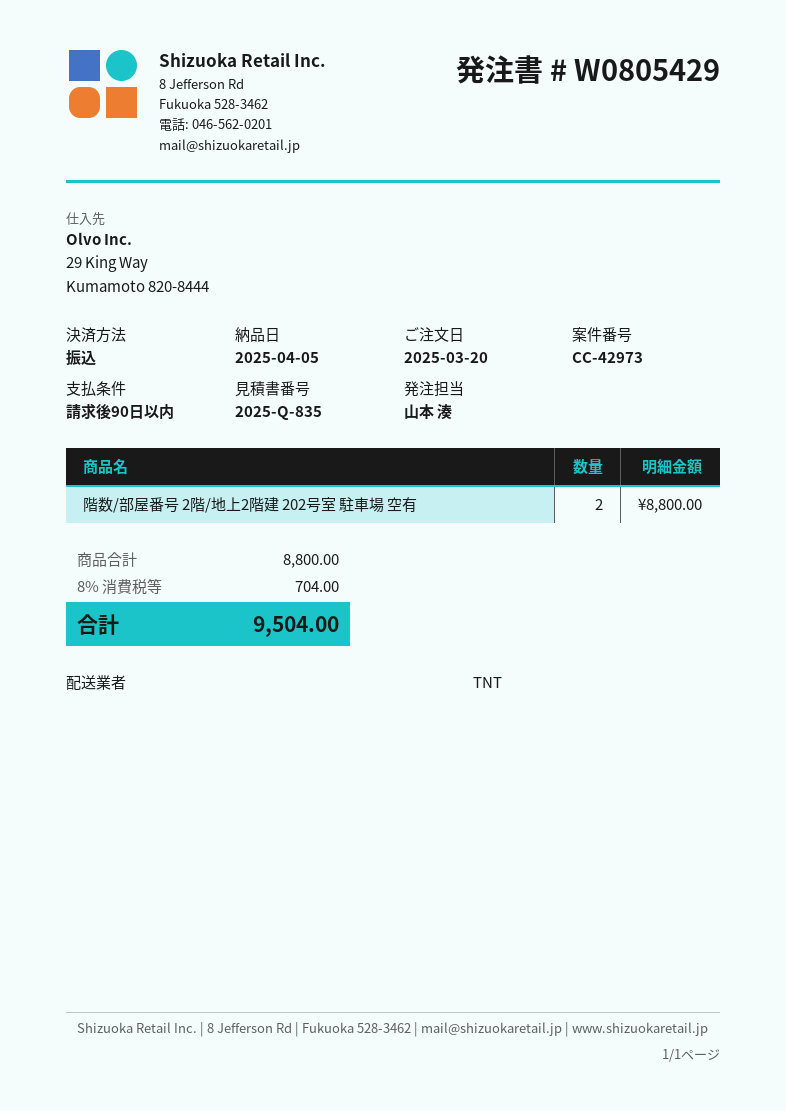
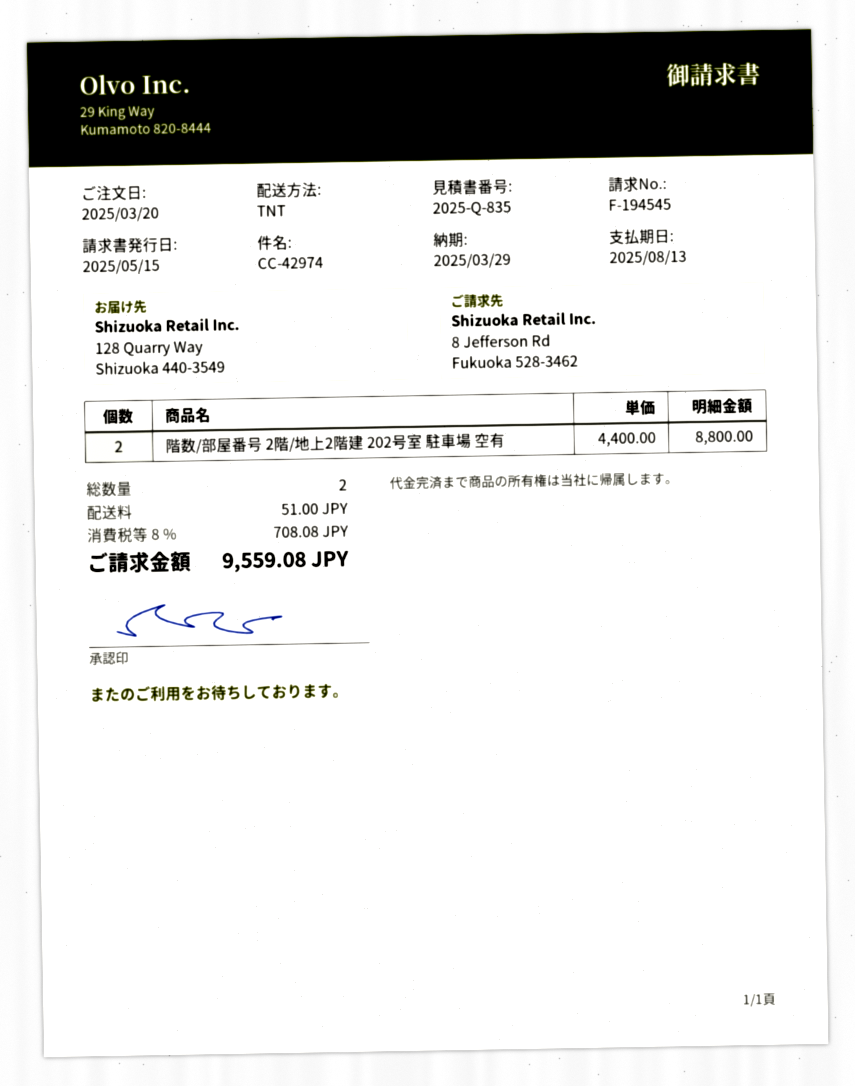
delivery date: 2025-04-05 -> 2025-03-29
reference: CC-42973 -> CC-42974
shipping: none -> 51.00
tax: 8% = 704.00 -> 8% = 708.08
total: 9504.00 -> 9559.08

